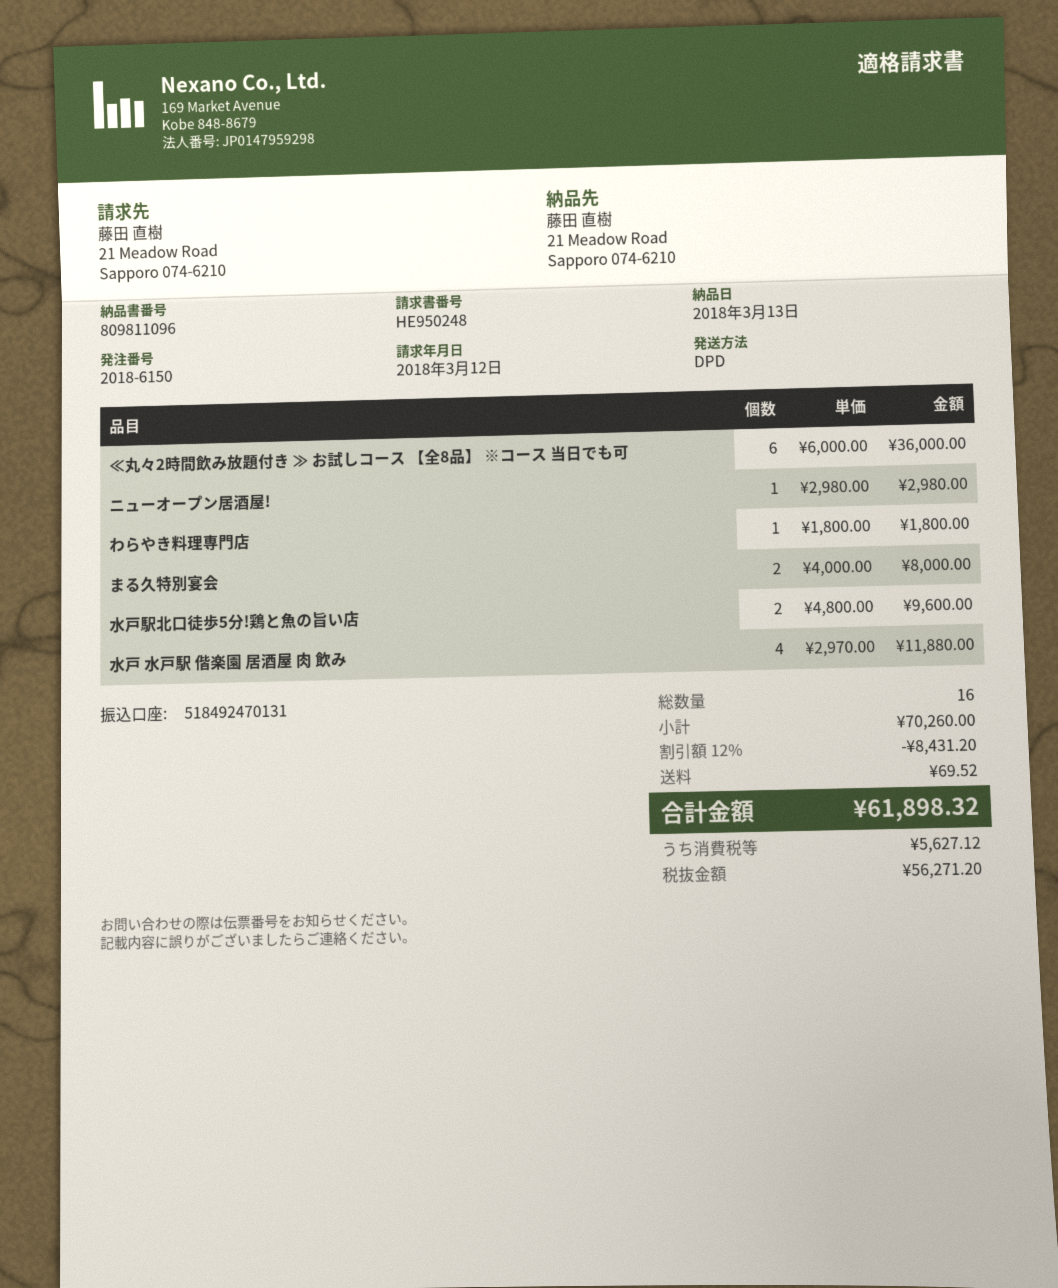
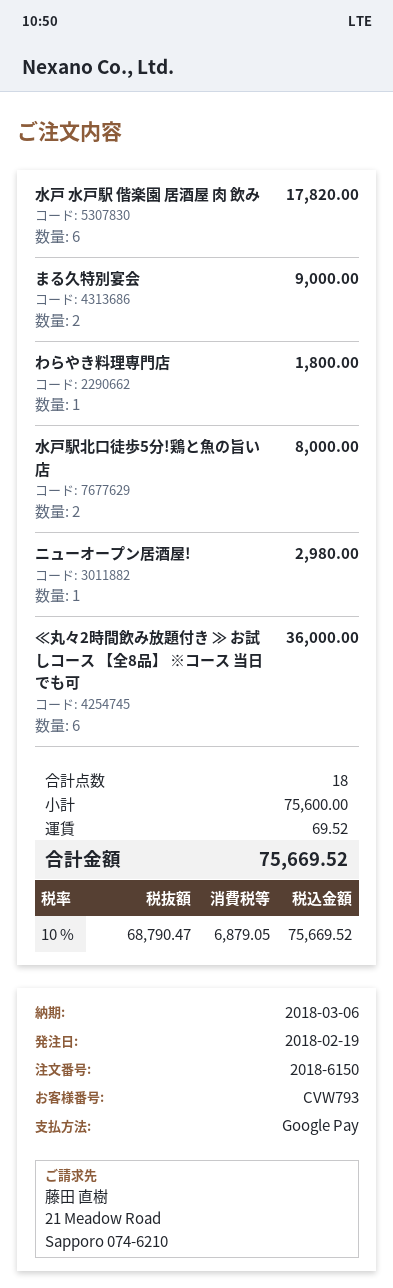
delivery date: 2018-03-13 -> 2018-03-06
まる久特別宴会: 2 for 8000.00 -> 2 for 9000.00
水戸駅北口徒歩5分!鶏と魚の旨い店: 2 for 9600.00 -> 2 for 8000.00
水戸 水戸駅 偕楽園 居酒屋 肉 飲み: 4 for 11880.00 -> 6 for 17820.00
total quantity: 16 -> 18
subtotal: 70260.00 -> 75600.00
discount: 12% = 8431.20 -> none
net: 56271.20 -> 68790.47
tax: 5627.12 -> 6879.05
total: 61898.32 -> 75669.52

